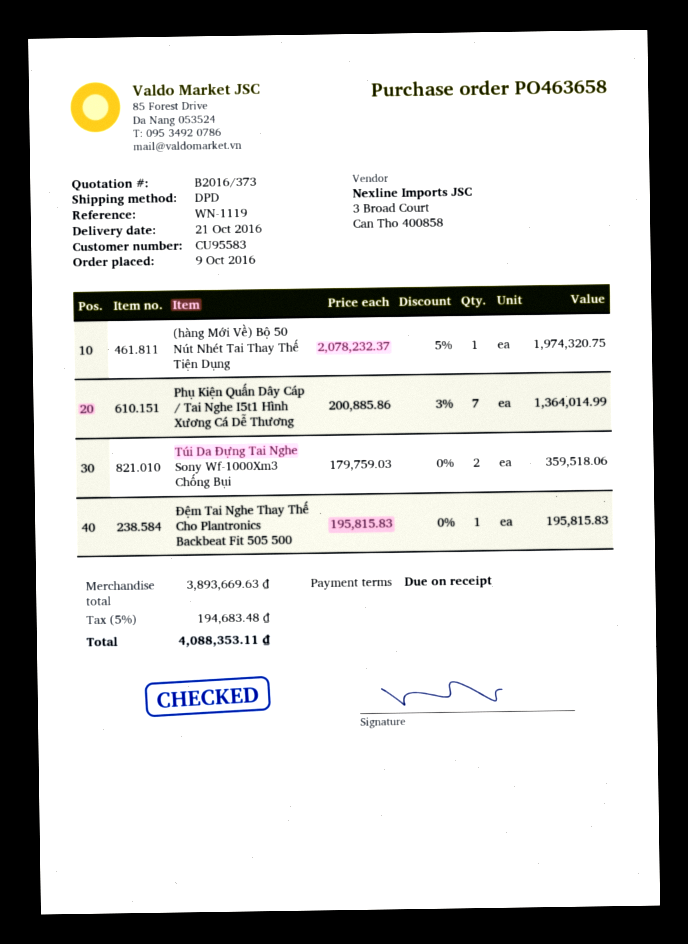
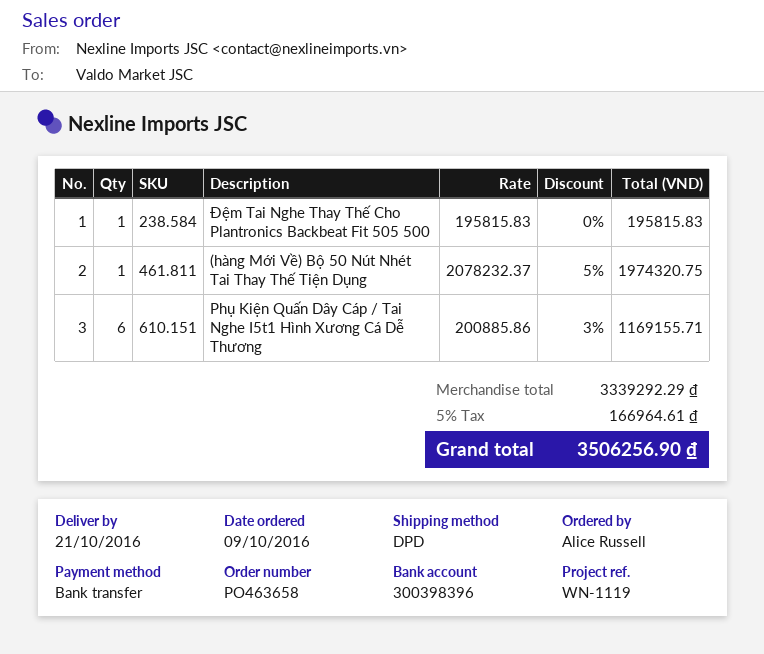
Phụ Kiện Quấn Dây Cáp / Tai Nghe I5t1 Hình Xương Cá Dễ Thương: 7 x 200885.86 - 3% = 1364014.99 -> 6 x 200885.86 - 3% = 1169155.71
Túi Da Đựng Tai Nghe Sony Wf-1000Xm3 Chống Bụi: 2 x 179759.03 = 359518.06 -> none
subtotal: 3893669.63 -> 3339292.29
tax: 5% = 194683.48 -> 5% = 166964.61
total: 4088353.11 -> 3506256.90

